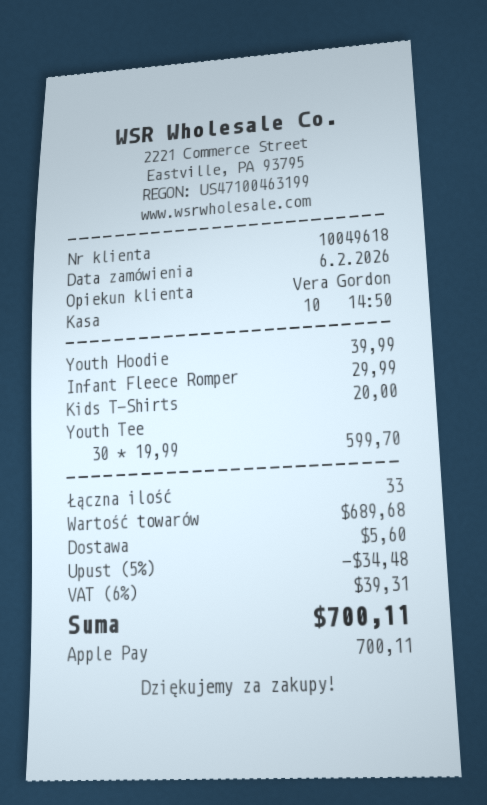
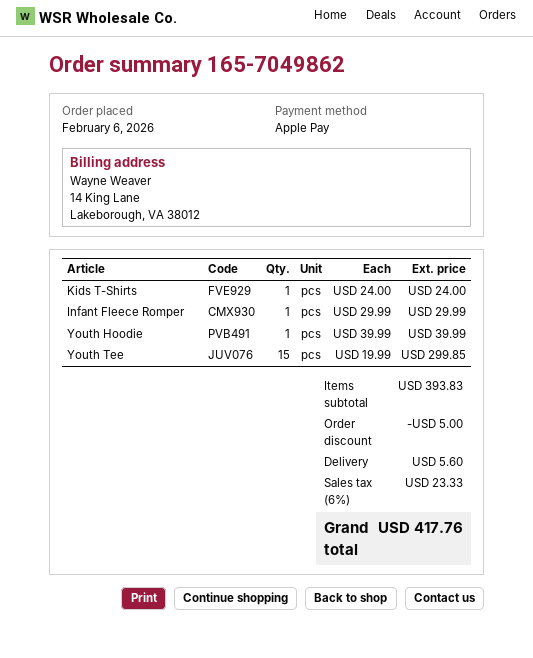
Kids T-Shirts: 1 x 20.00 = 20.00 -> 1 x 24.00 = 24.00
Youth Tee: 30 x 19.99 = 599.70 -> 15 x 19.99 = 299.85
subtotal: 689.68 -> 393.83
discount: 34.48 -> 5.00
tax: 6% = 39.31 -> 6% = 23.33
total: 700.11 -> 417.76

